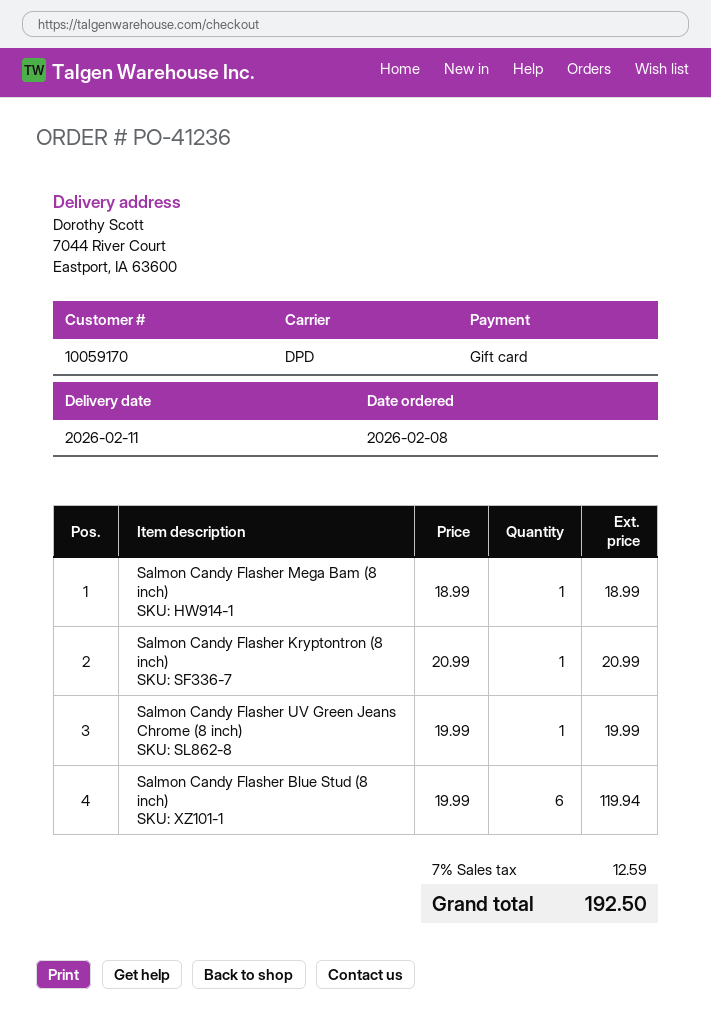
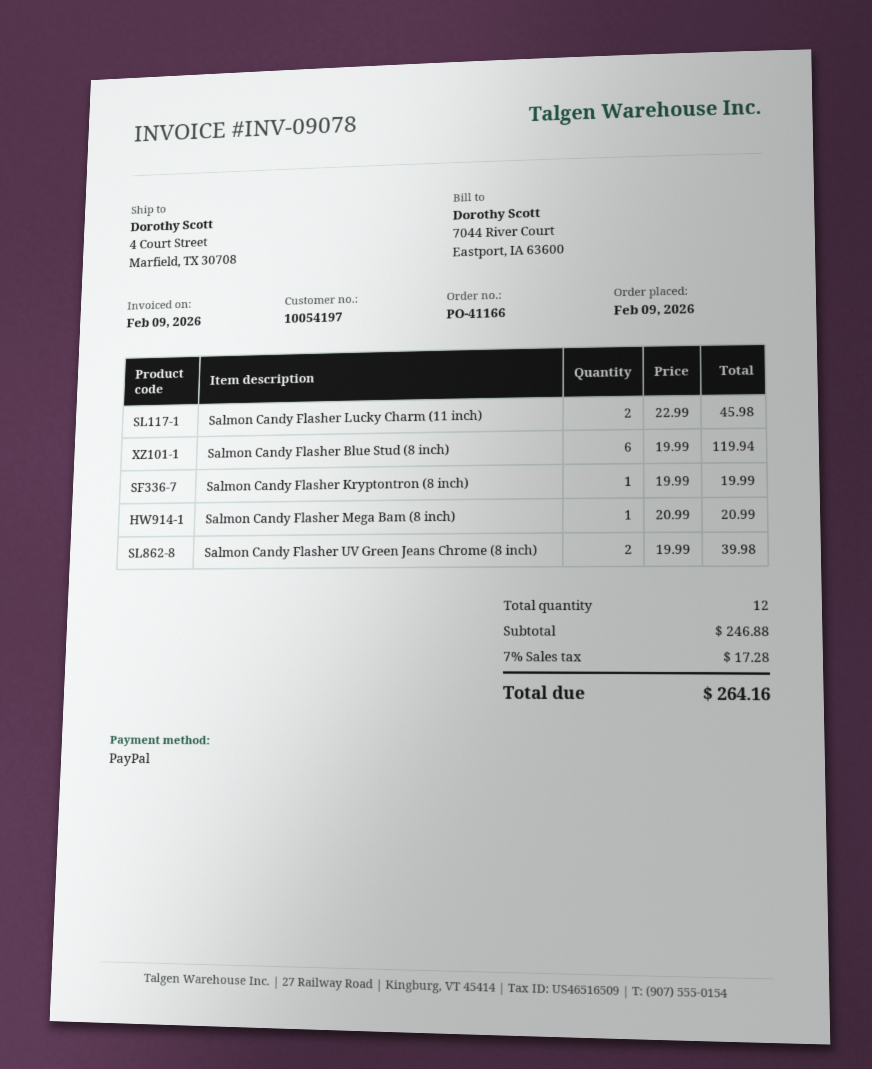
order number: PO-41236 -> PO-41166
order date: 2026-02-08 -> 2026-02-09
customer number: 10059170 -> 10054197
payment method: gift card -> PayPal
ship to: 7044 River Court, Eastport, IA 63600 -> 4 Court Street, Marfield, TX 30708
Salmon Candy Flasher Mega Bam (8 inch): 1 x 18.99 = 18.99 -> 1 x 20.99 = 20.99
Salmon Candy Flasher Kryptontron (8 inch): 1 x 20.99 = 20.99 -> 1 x 19.99 = 19.99
Salmon Candy Flasher UV Green Jeans Chrome (8 inch): 1 x 19.99 = 19.99 -> 2 x 19.99 = 39.98
Salmon Candy Flasher Lucky Charm (11 inch): none -> 2 x 22.99 = 45.98
tax: 7% = 12.59 -> 7% = 17.28
total: 192.50 -> 264.16

